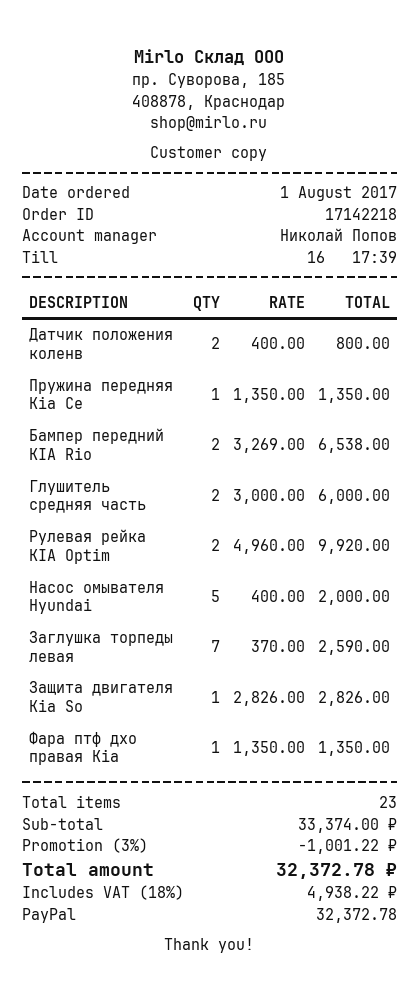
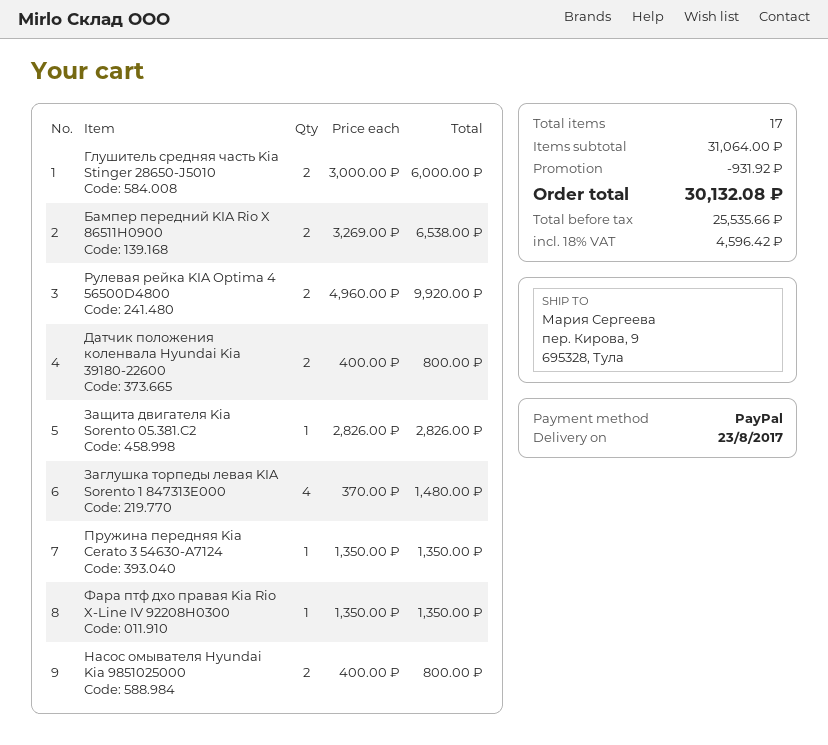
Насос омывателя Hyundai: 5 x 400.00 = 2000.00 -> 2 x 400.00 = 800.00
Заглушка торпеды левая: 7 x 370.00 = 2590.00 -> 4 x 370.00 = 1480.00
total quantity: 23 -> 17
subtotal: 33374.00 -> 31064.00
discount: 1001.22 -> 931.92
tax: 18% = 4938.22 -> 18% = 4596.42
total: 32372.78 -> 30132.08

